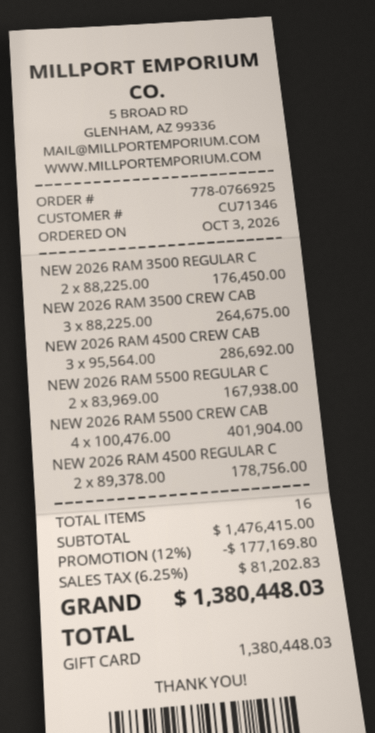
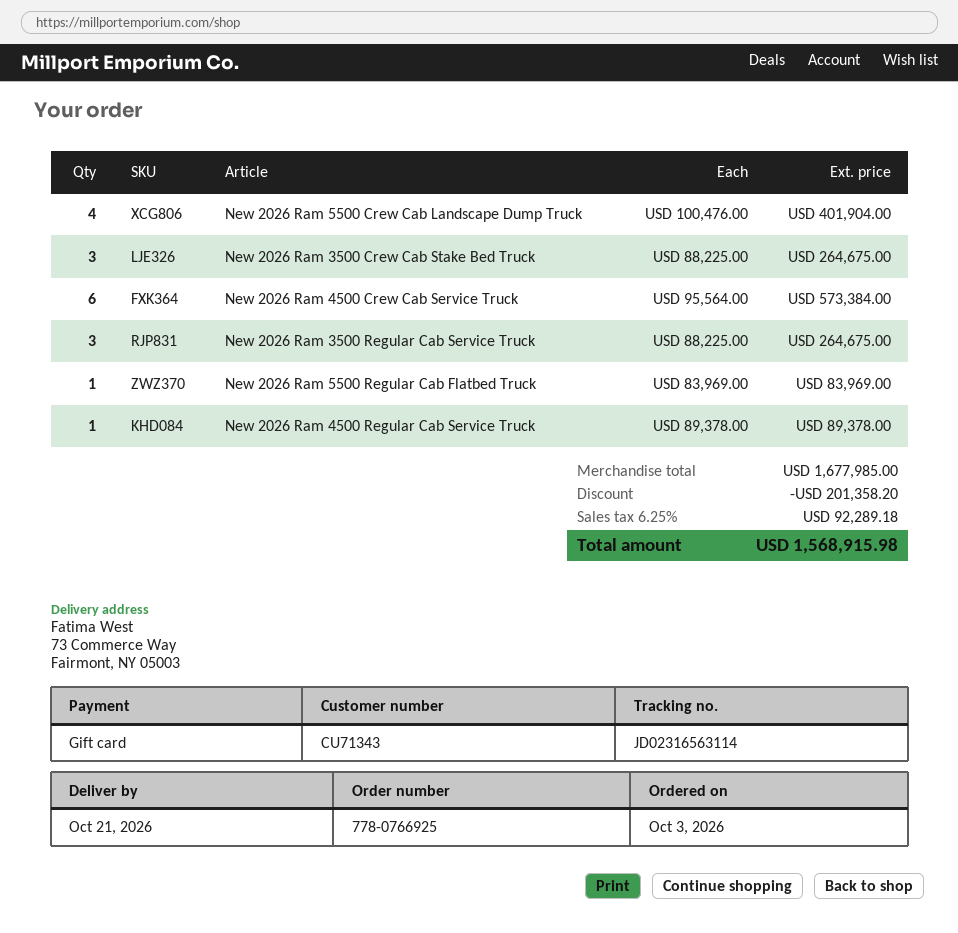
customer number: CU71346 -> CU71343
NEW 2026 RAM 3500 REGULAR C: 2 x 88225.00 = 176450.00 -> 3 x 88225.00 = 264675.00
NEW 2026 RAM 4500 CREW CAB: 3 x 95564.00 = 286692.00 -> 6 x 95564.00 = 573384.00
NEW 2026 RAM 5500 REGULAR C: 2 x 83969.00 = 167938.00 -> 1 x 83969.00 = 83969.00
NEW 2026 RAM 4500 REGULAR C: 2 x 89378.00 = 178756.00 -> 1 x 89378.00 = 89378.00
subtotal: 1476415.00 -> 1677985.00
discount: 177169.80 -> 201358.20
tax: 6.25% = 81202.83 -> 6.25% = 92289.18
total: 1380448.03 -> 1568915.98

